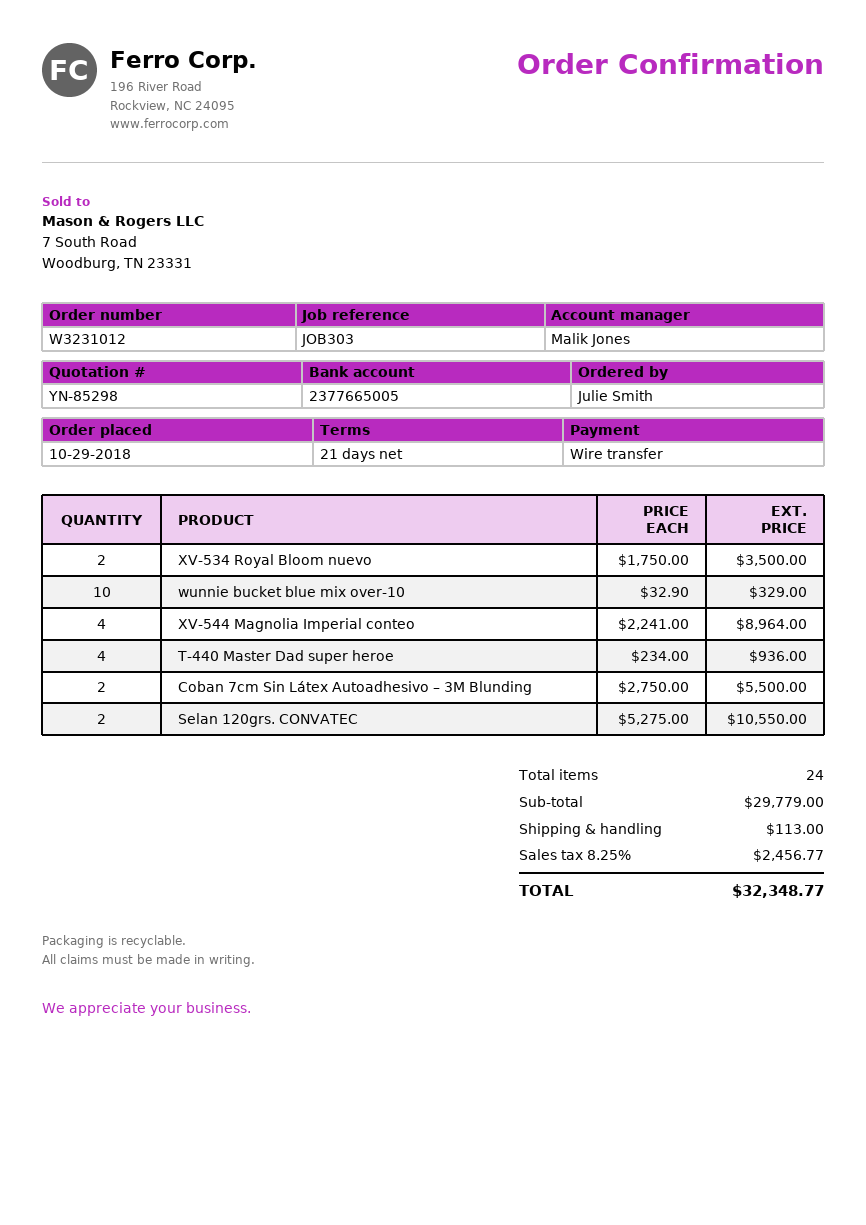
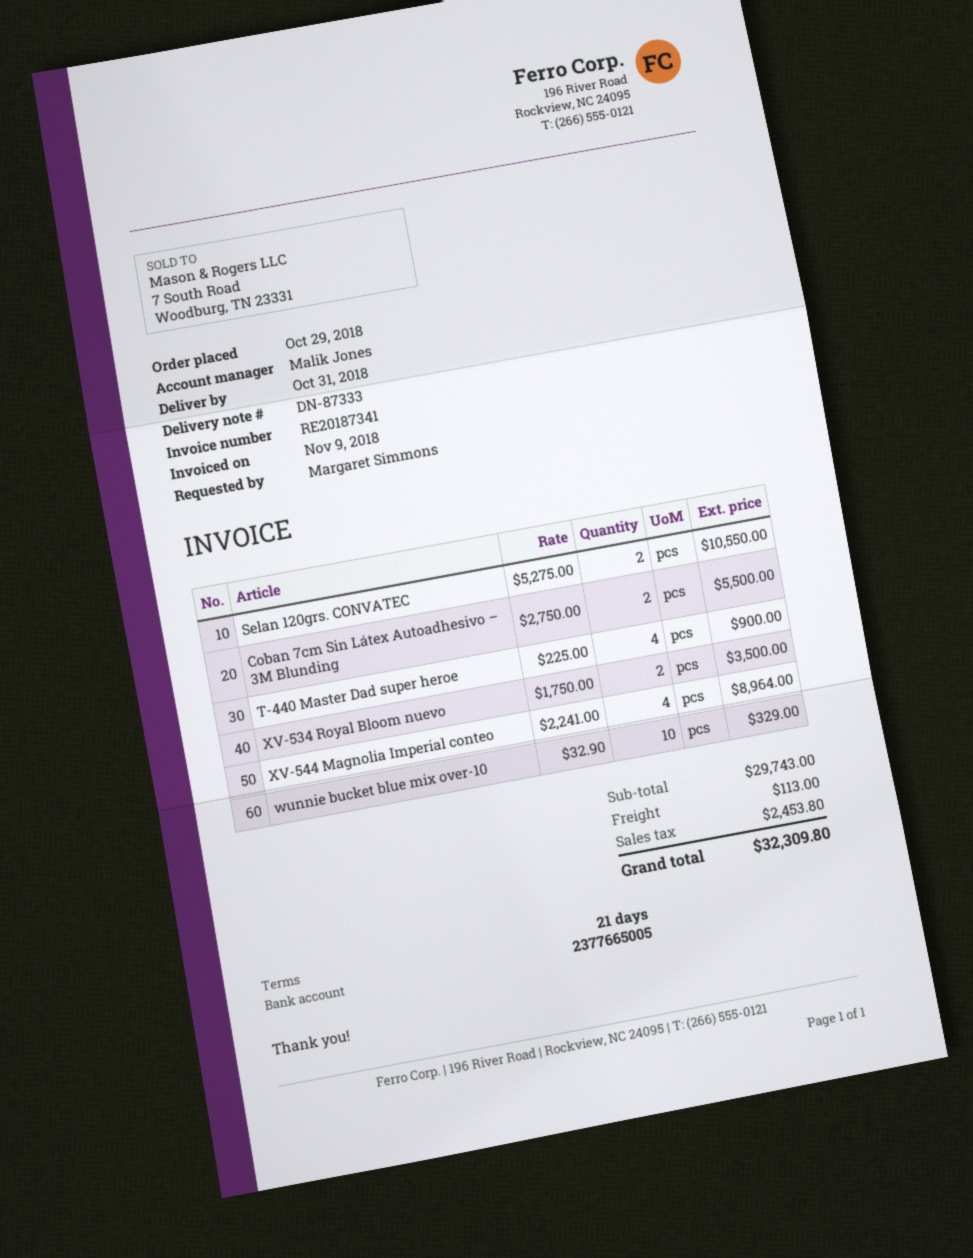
ordered by: Julie Smith -> Margaret Simmons
T-440 Master Dad super heroe: 4 x 234.00 = 936.00 -> 4 x 225.00 = 900.00
subtotal: 29779.00 -> 29743.00
tax: 2456.77 -> 2453.80
total: 32348.77 -> 32309.80

